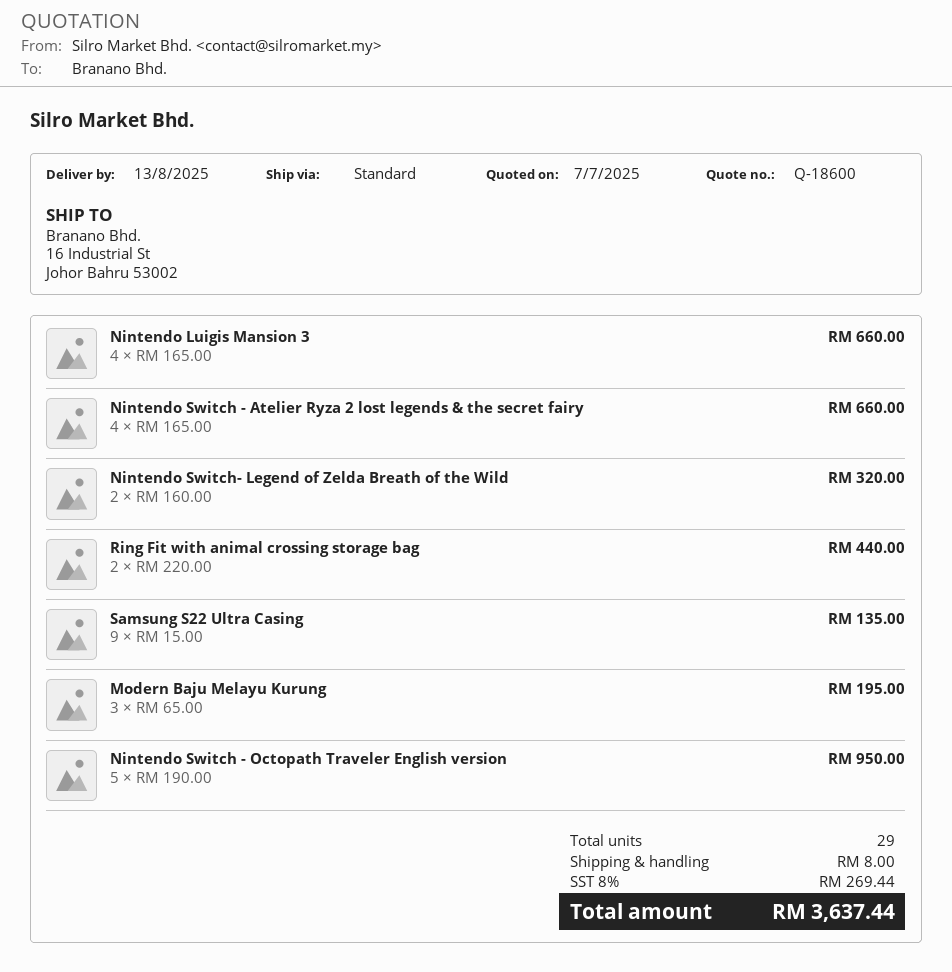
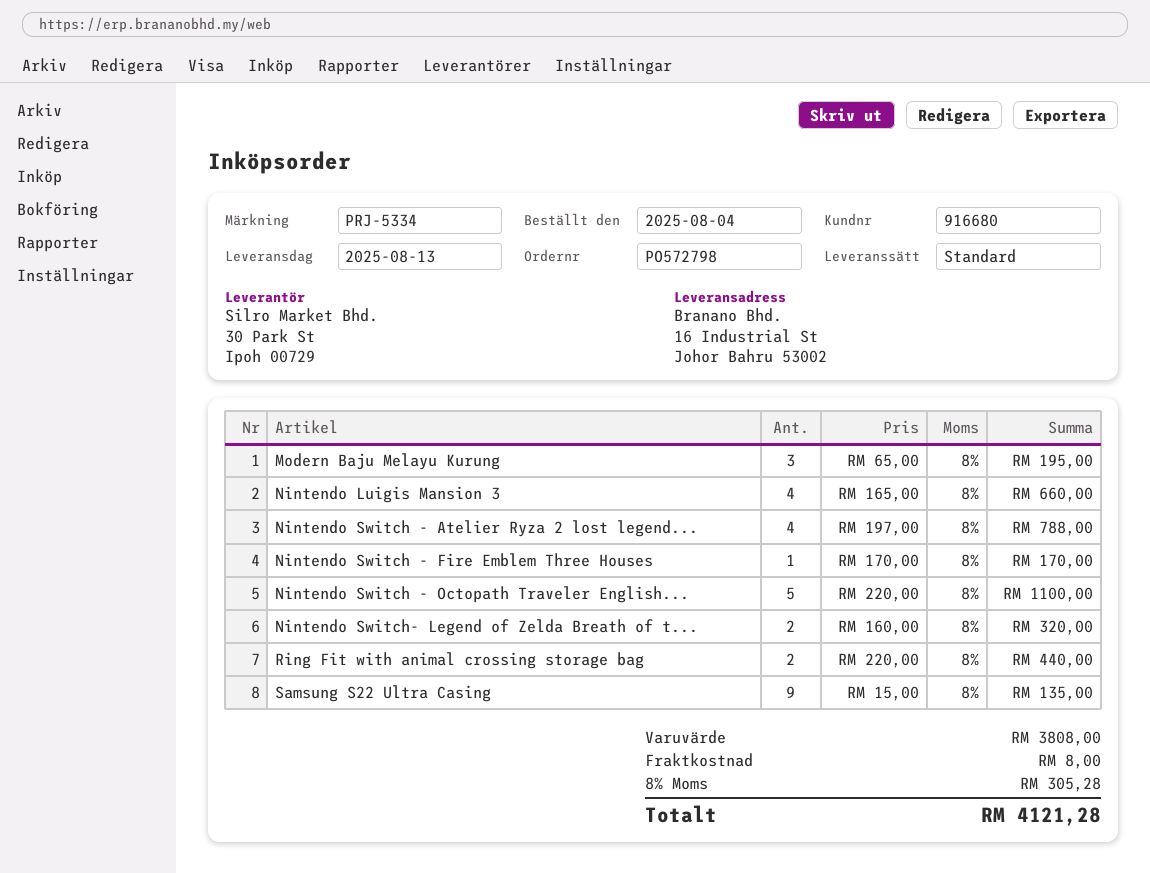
Nintendo Switch - Atelier Ryza 2 lost legends & the secret fairy: 4 x 165.00 = 660.00 -> 4 x 197.00 = 788.00
Nintendo Switch - Octopath Traveler English version: 5 x 190.00 = 950.00 -> 5 x 220.00 = 1100.00
Nintendo Switch - Fire Emblem Three Houses: none -> 1 x 170.00 = 170.00
tax: 8% = 269.44 -> 8% = 305.28
total: 3637.44 -> 4121.28

